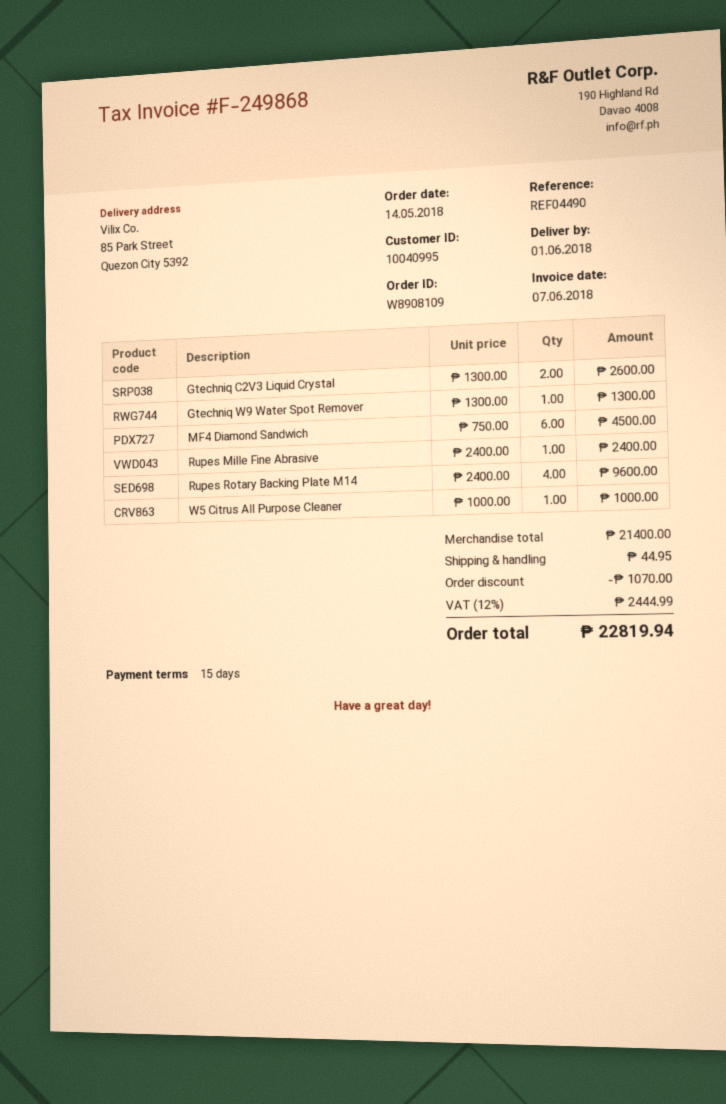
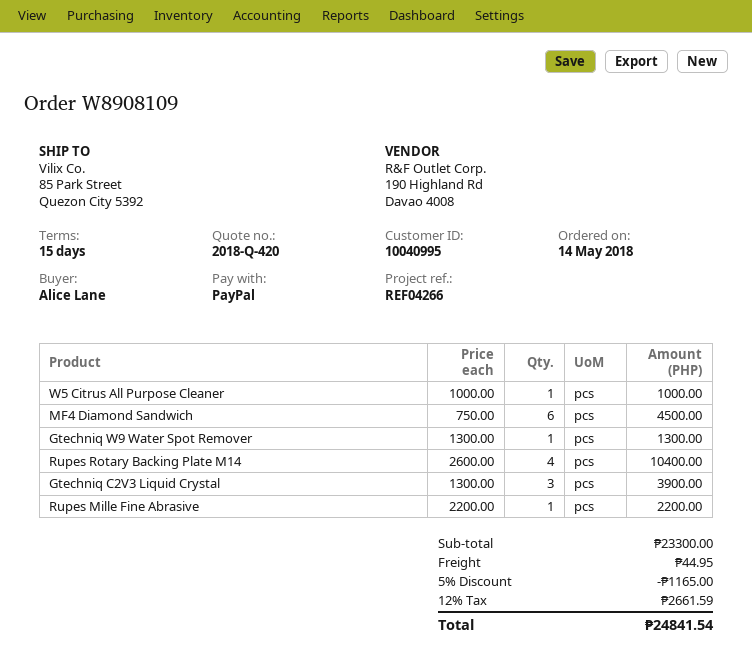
reference: REF04490 -> REF04266
Gtechniq C2V3 Liquid Crystal: 2 x 1300.00 = 2600.00 -> 3 x 1300.00 = 3900.00
Rupes Mille Fine Abrasive: 1 x 2400.00 = 2400.00 -> 1 x 2200.00 = 2200.00
Rupes Rotary Backing Plate M14: 4 x 2400.00 = 9600.00 -> 4 x 2600.00 = 10400.00
subtotal: 21400.00 -> 23300.00
discount: 1070.00 -> 1165.00
tax: 12% = 2444.99 -> 12% = 2661.59
total: 22819.94 -> 24841.54

